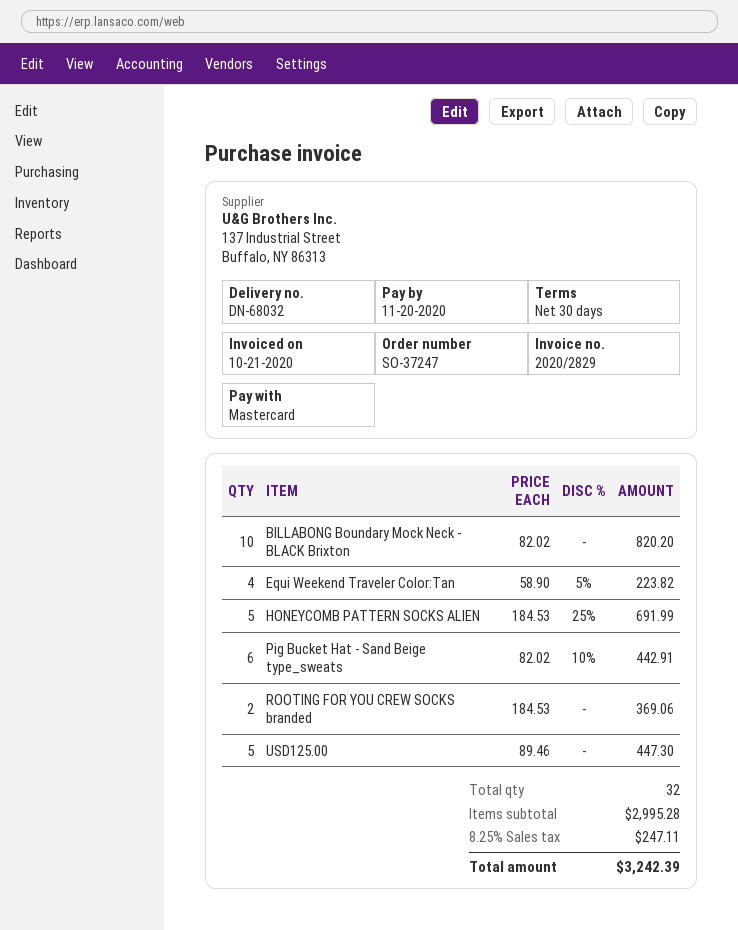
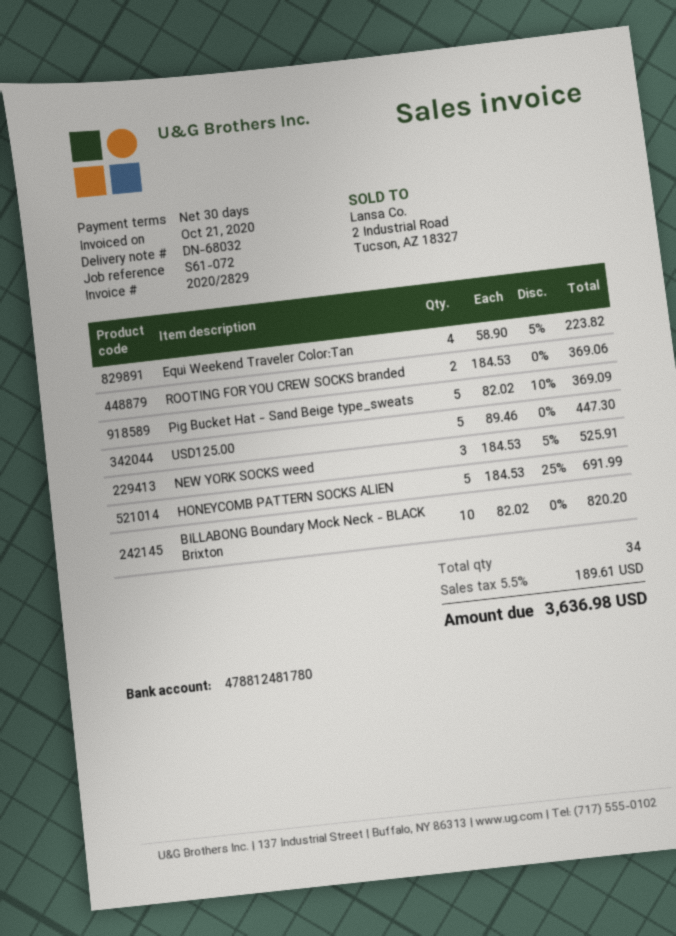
Pig Bucket Hat - Sand Beige type_sweats: 6 x 82.02 - 10% = 442.91 -> 5 x 82.02 - 10% = 369.09
NEW YORK SOCKS weed: none -> 3 x 184.53 - 5% = 525.91
total quantity: 32 -> 34
tax: 8.25% = 247.11 -> 5.5% = 189.61
total: 3242.39 -> 3636.98

